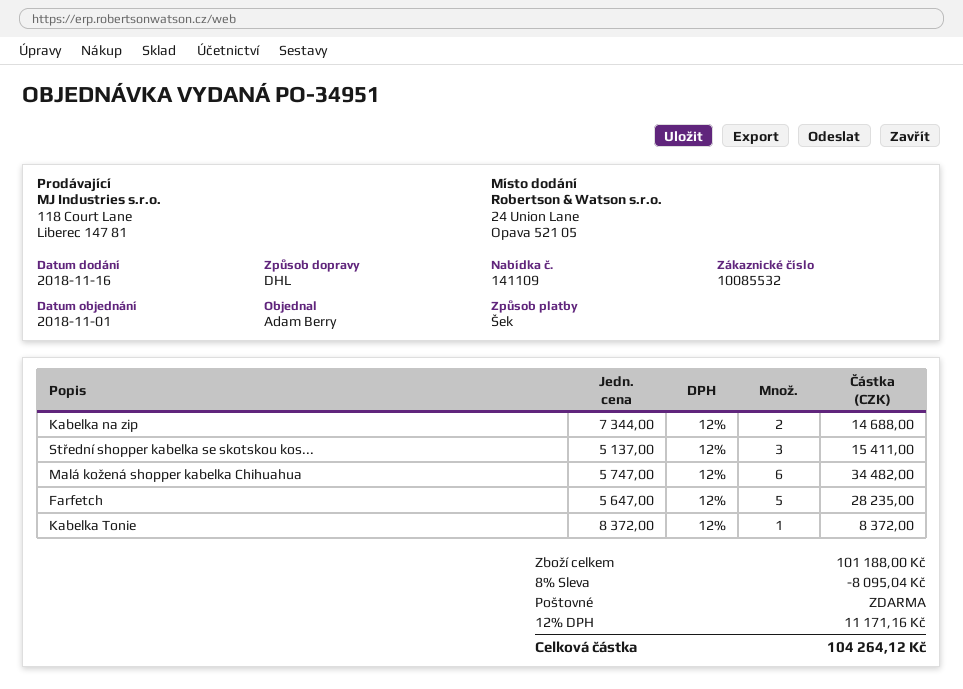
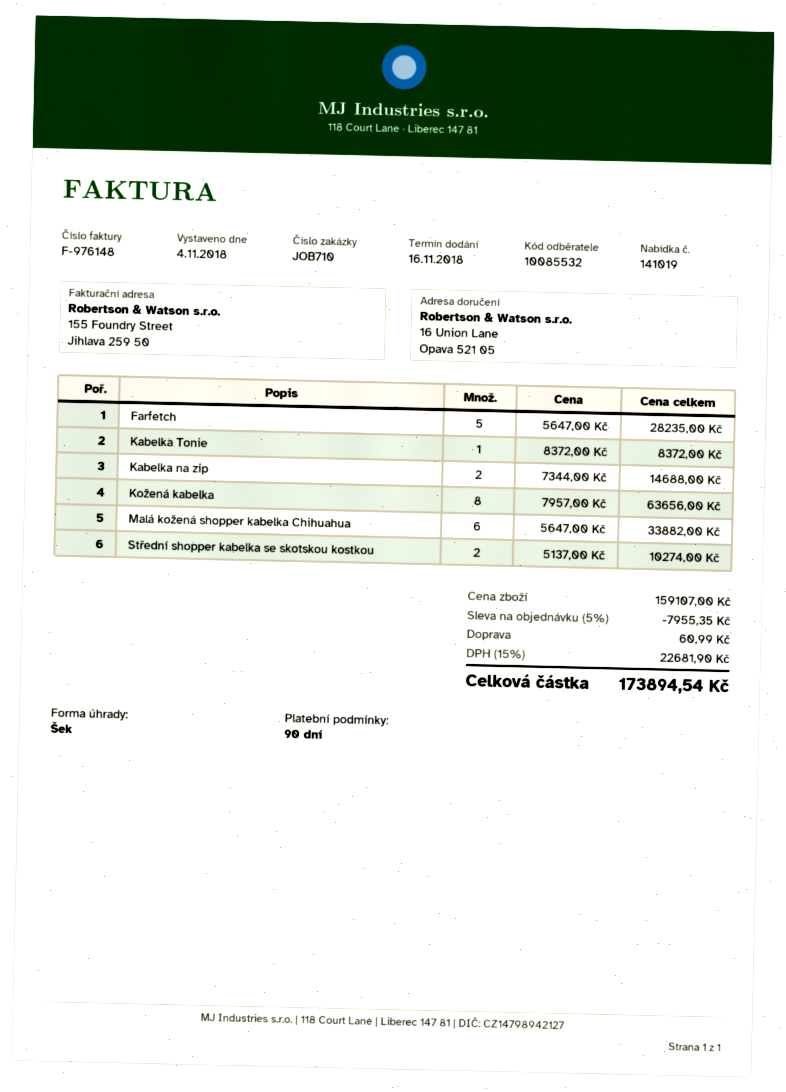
quote number: 141109 -> 141019
ship to: 24 Union Lane, Opava 521 05 -> 16 Union Lane, Opava 521 05
Střední shopper kabelka se skotskou kos...: 3 x 5137.00 = 15411.00 -> 2 x 5137.00 = 10274.00
Malá kožená shopper kabelka Chihuahua: 6 x 5747.00 = 34482.00 -> 6 x 5647.00 = 33882.00
Kožená kabelka: none -> 8 x 7957.00 = 63656.00
subtotal: 101188.00 -> 159107.00
discount: 8% = 8095.04 -> 5% = 7955.35
shipping: 0.00 -> 60.99
tax: 12% = 11171.16 -> 15% = 22681.90
total: 104264.12 -> 173894.54

